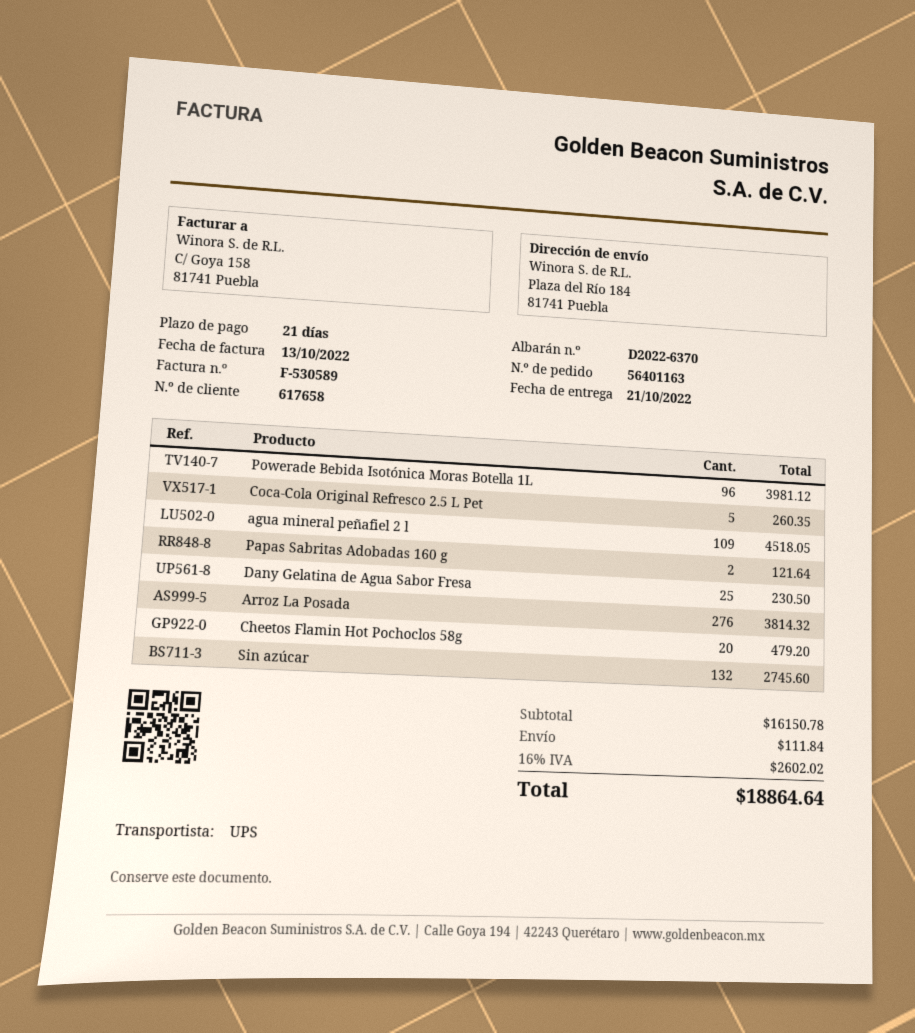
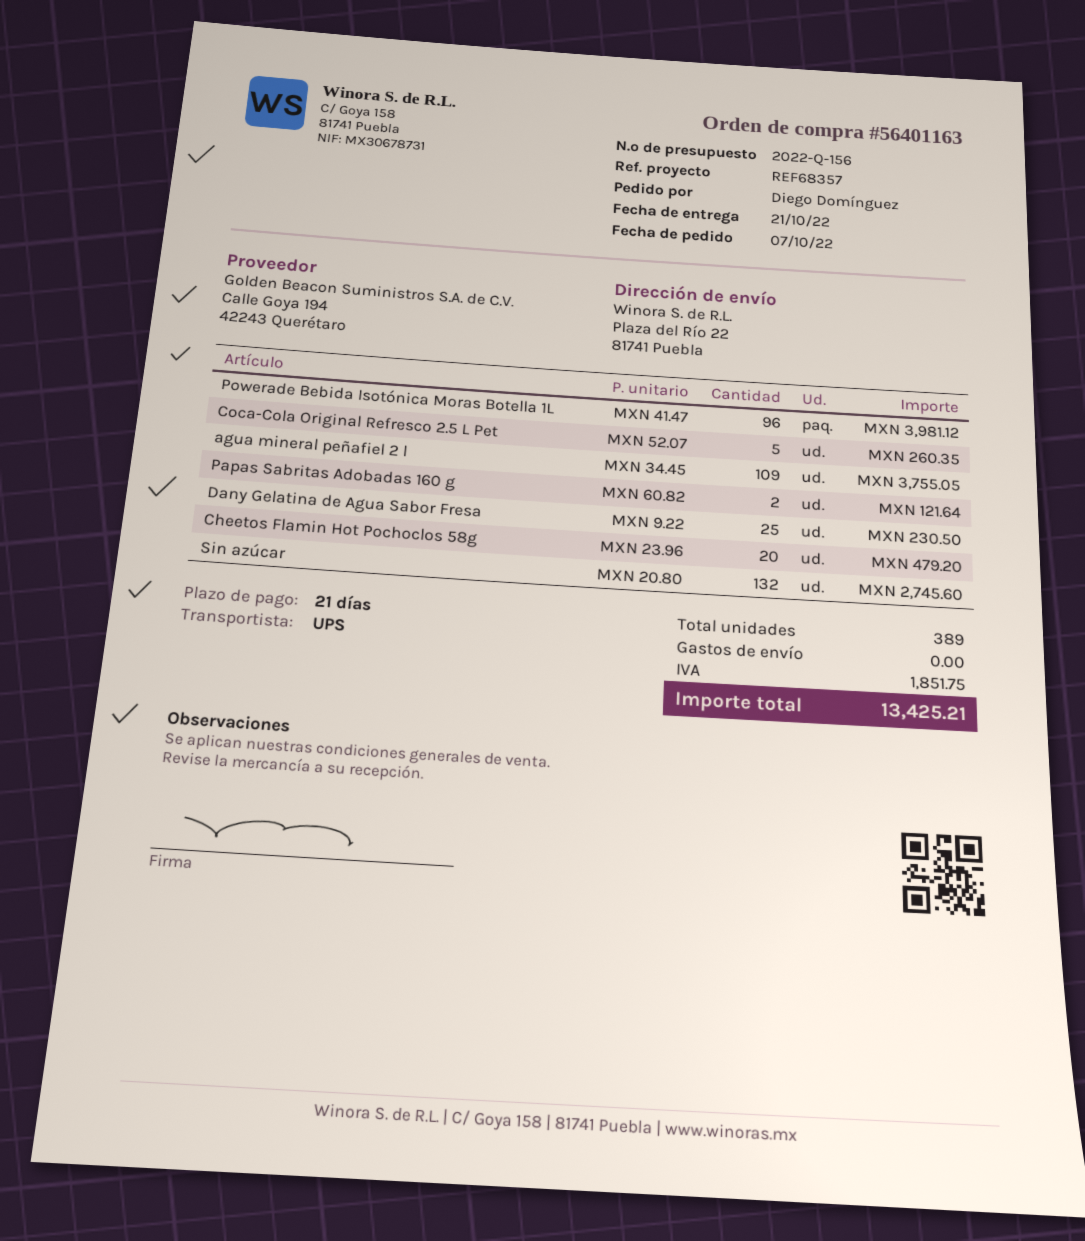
ship to: Plaza del Río 184, 81741 Puebla -> Plaza del Río 22, 81741 Puebla
agua mineral peñafiel 2 l: 109 for 4518.05 -> 109 for 3755.05
Arroz La Posada: 276 for 3814.32 -> none
shipping: 111.84 -> 0.00
tax: 2602.02 -> 1851.75
total: 18864.64 -> 13425.21

